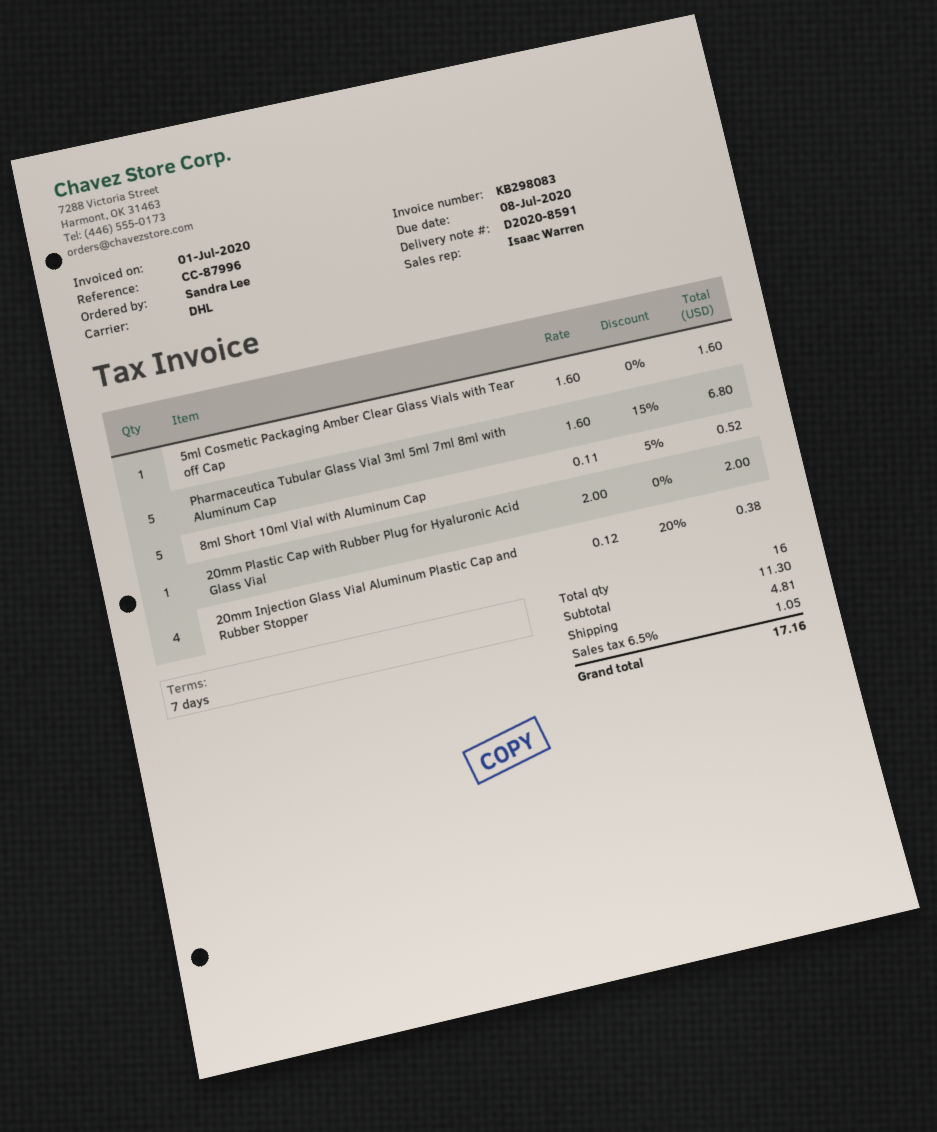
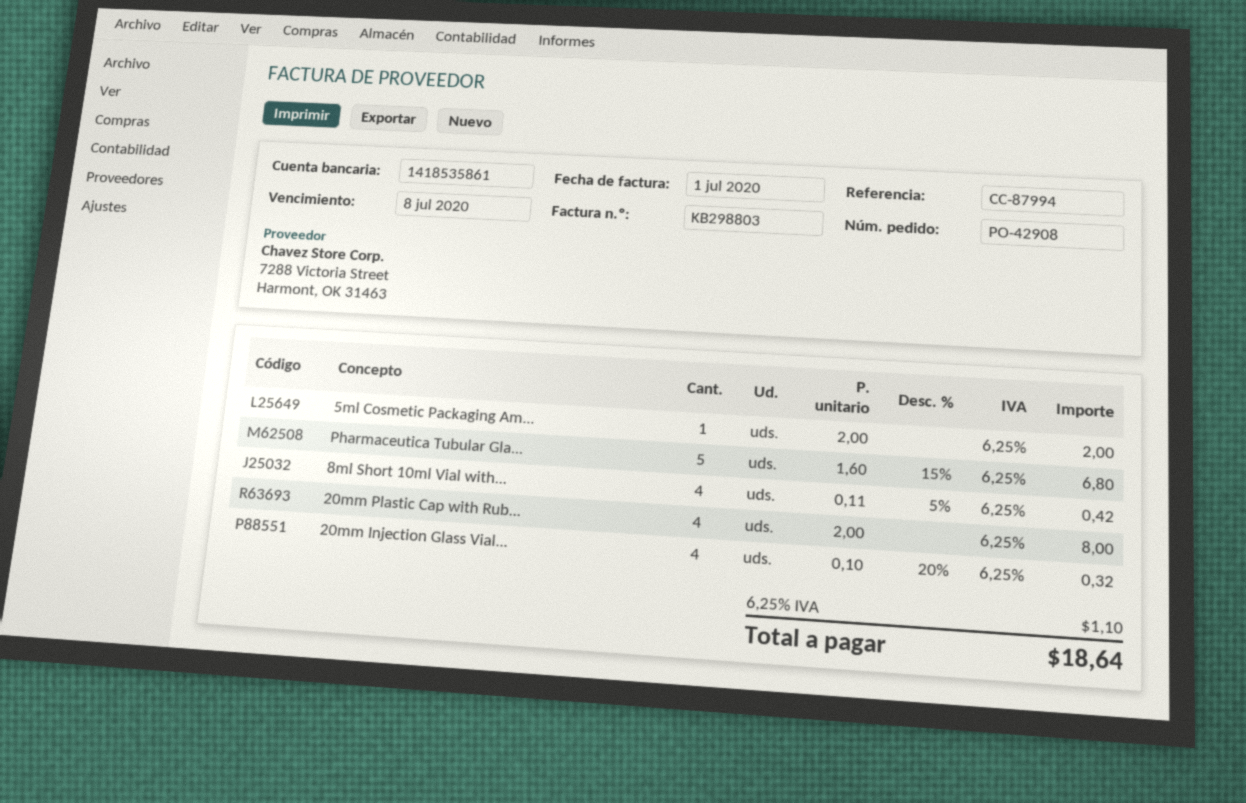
invoice number: KB298083 -> KB298803
reference: CC-87996 -> CC-87994
5ml Cosmetic Packaging Amber Clear Glass Vials with Tear off Cap: 1 x 1.60 = 1.60 -> 1 x 2.00 = 2.00
8ml Short 10ml Vial with Aluminum Cap: 5 x 0.11 - 5% = 0.52 -> 4 x 0.11 - 5% = 0.42
20mm Plastic Cap with Rubber Plug for Hyaluronic Acid Glass Vial: 1 x 2.00 = 2.00 -> 4 x 2.00 = 8.00
20mm Injection Glass Vial Aluminum Plastic Cap and Rubber Stopper: 4 x 0.12 - 20% = 0.38 -> 4 x 0.10 - 20% = 0.32
shipping: 4.81 -> none
tax: 6.5% = 1.05 -> 6.25% = 1.10
total: 17.16 -> 18.64

